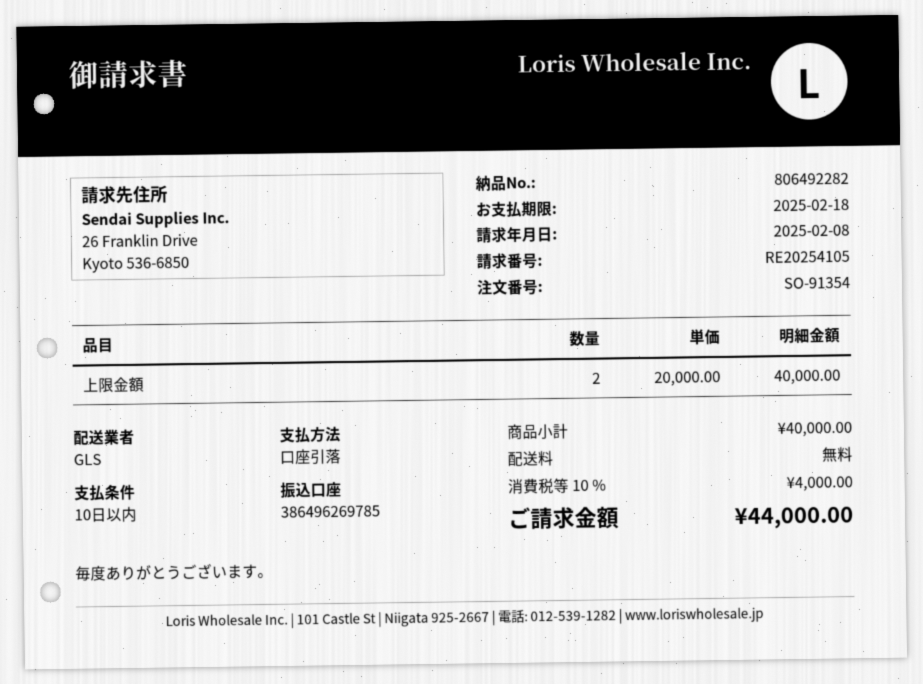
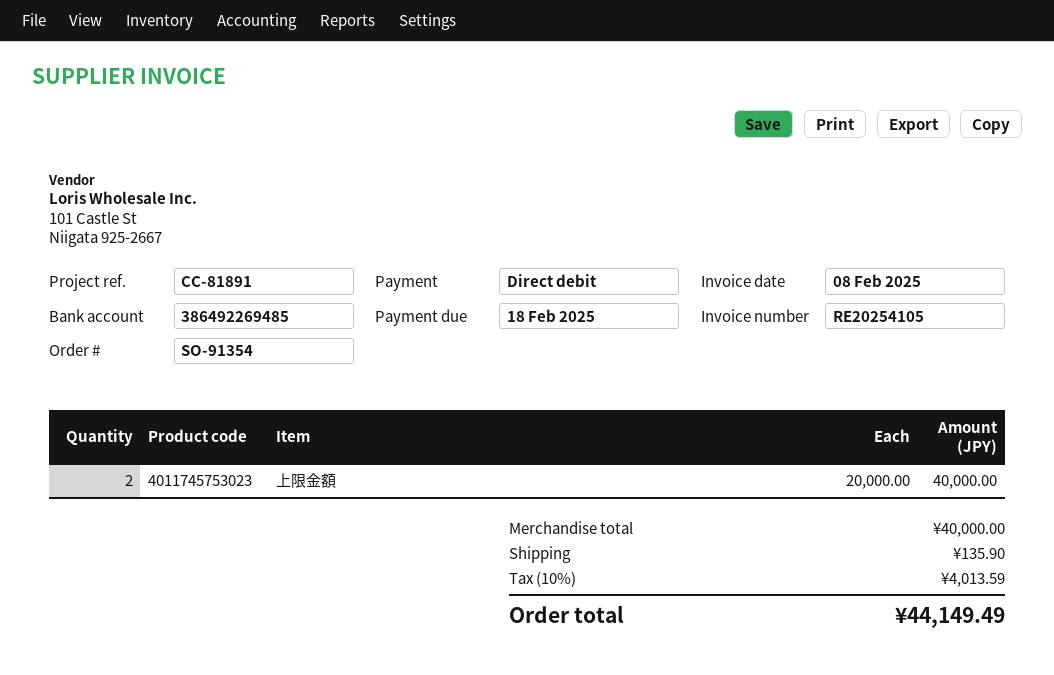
bank account: 386496269785 -> 386492269485
shipping: 0.00 -> 135.90
tax: 10% = 4000.00 -> 10% = 4013.59
total: 44000.00 -> 44149.49

